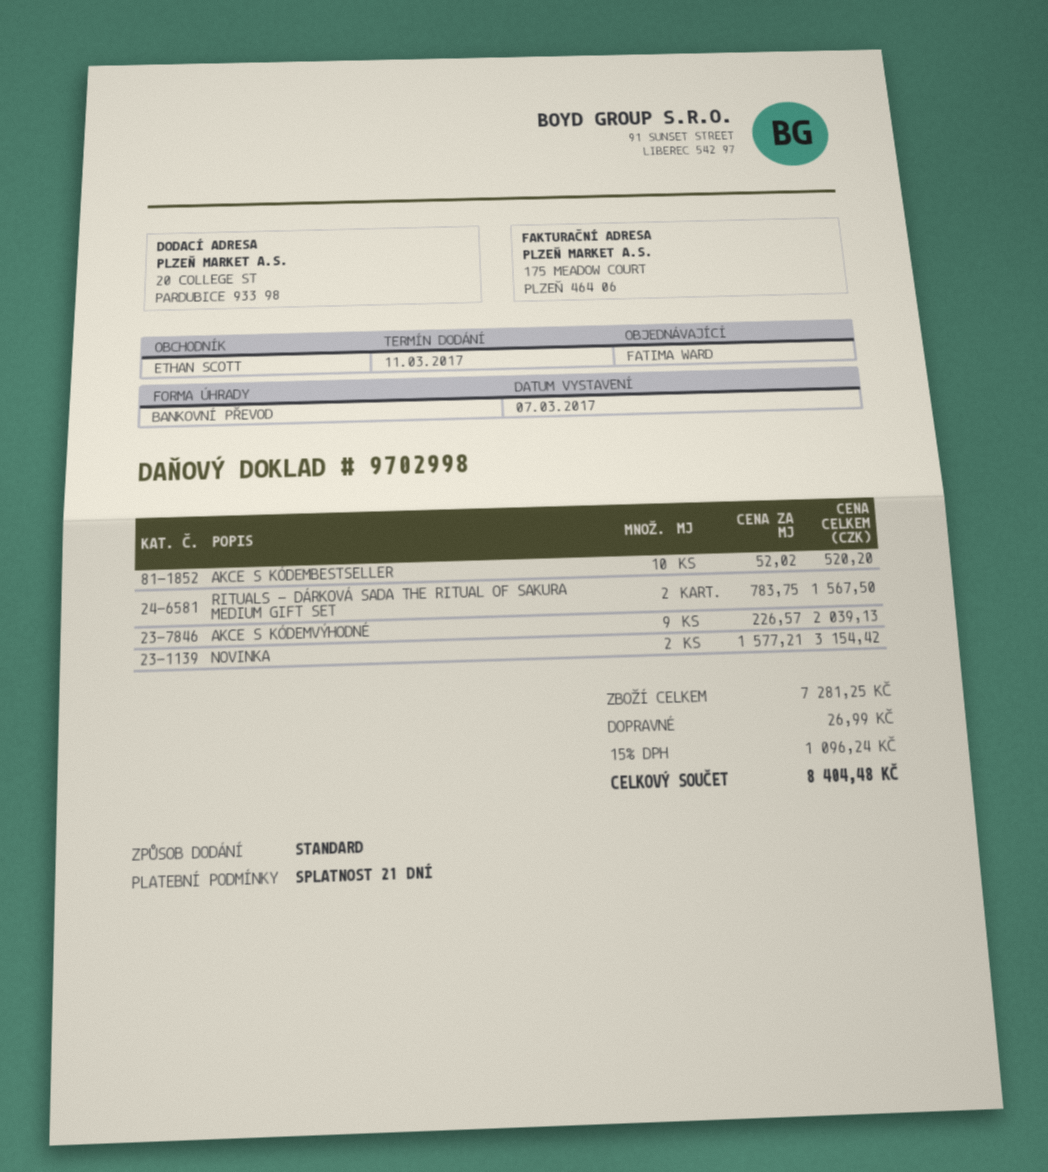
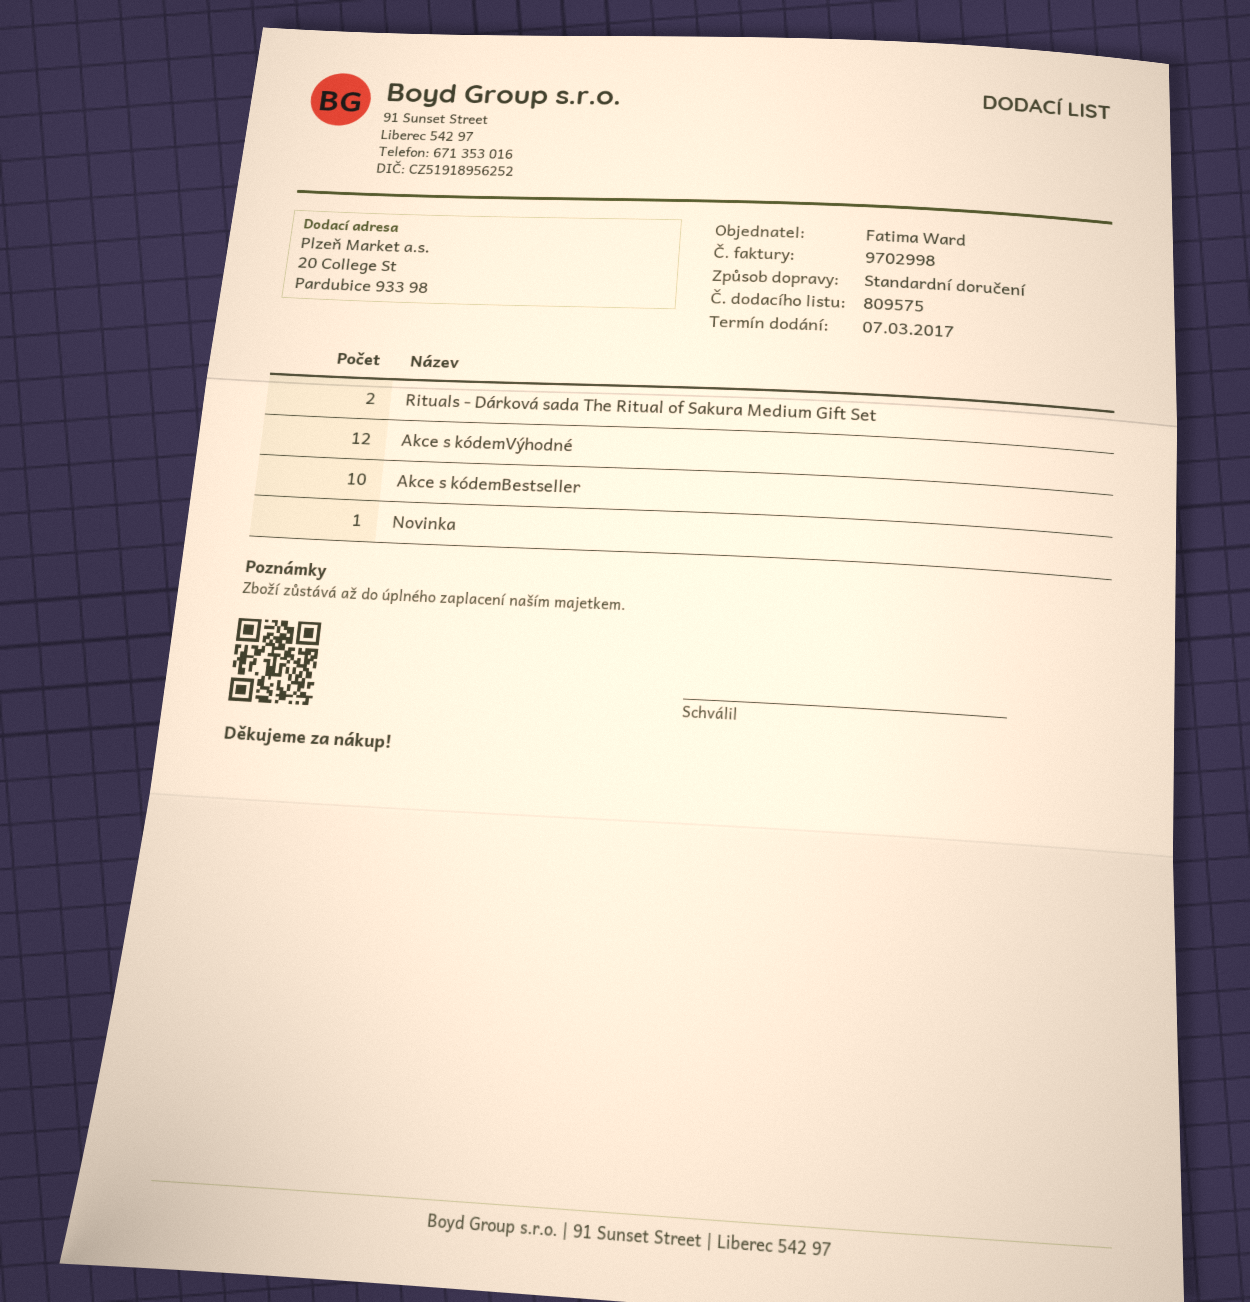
delivery date: 2017-03-11 -> 2017-03-07
AKCE S KÓDEMVÝHODNÉ: 9 -> 12
NOVINKA: 2 -> 1

